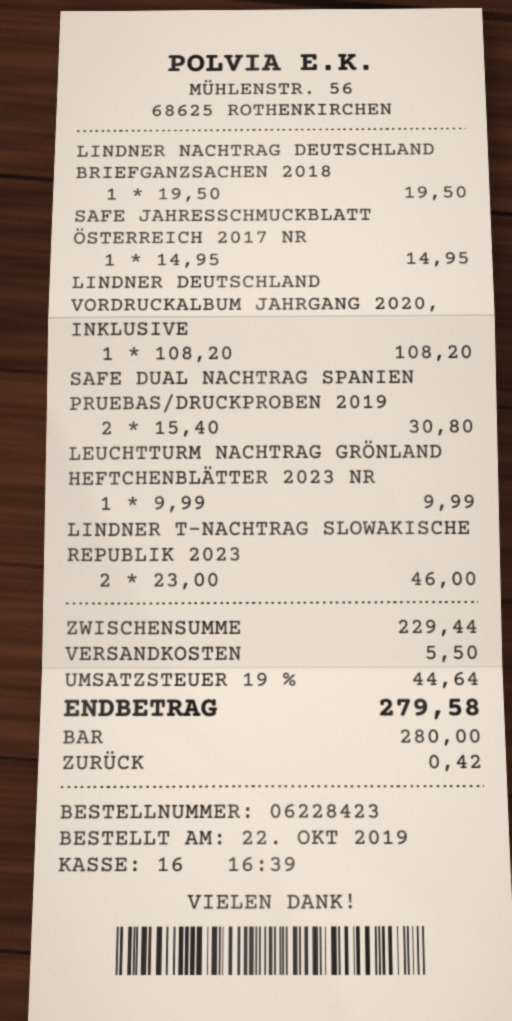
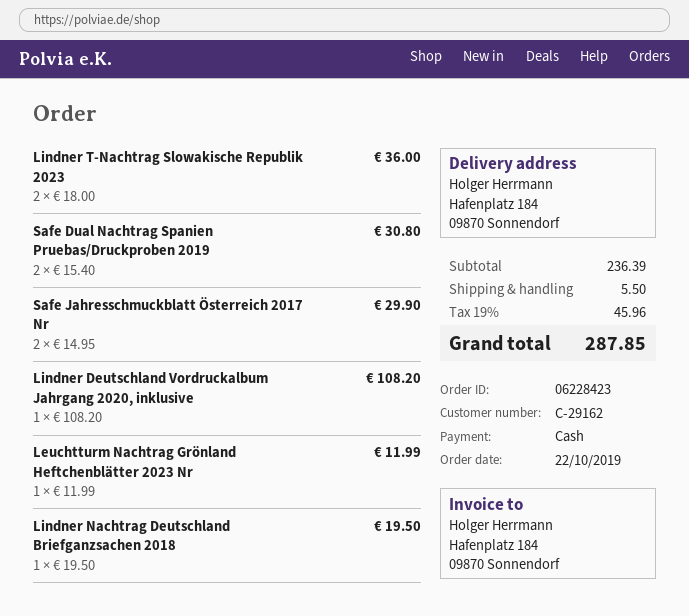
SAFE JAHRESSCHMUCKBLATT ÖSTERREICH 2017 NR: 1 x 14.95 = 14.95 -> 2 x 14.95 = 29.90
LEUCHTTURM NACHTRAG GRÖNLAND HEFTCHENBLÄTTER 2023 NR: 1 x 9.99 = 9.99 -> 1 x 11.99 = 11.99
LINDNER T-NACHTRAG SLOWAKISCHE REPUBLIK 2023: 2 x 23.00 = 46.00 -> 2 x 18.00 = 36.00
subtotal: 229.44 -> 236.39
tax: 19% = 44.64 -> 19% = 45.96
total: 279.58 -> 287.85

